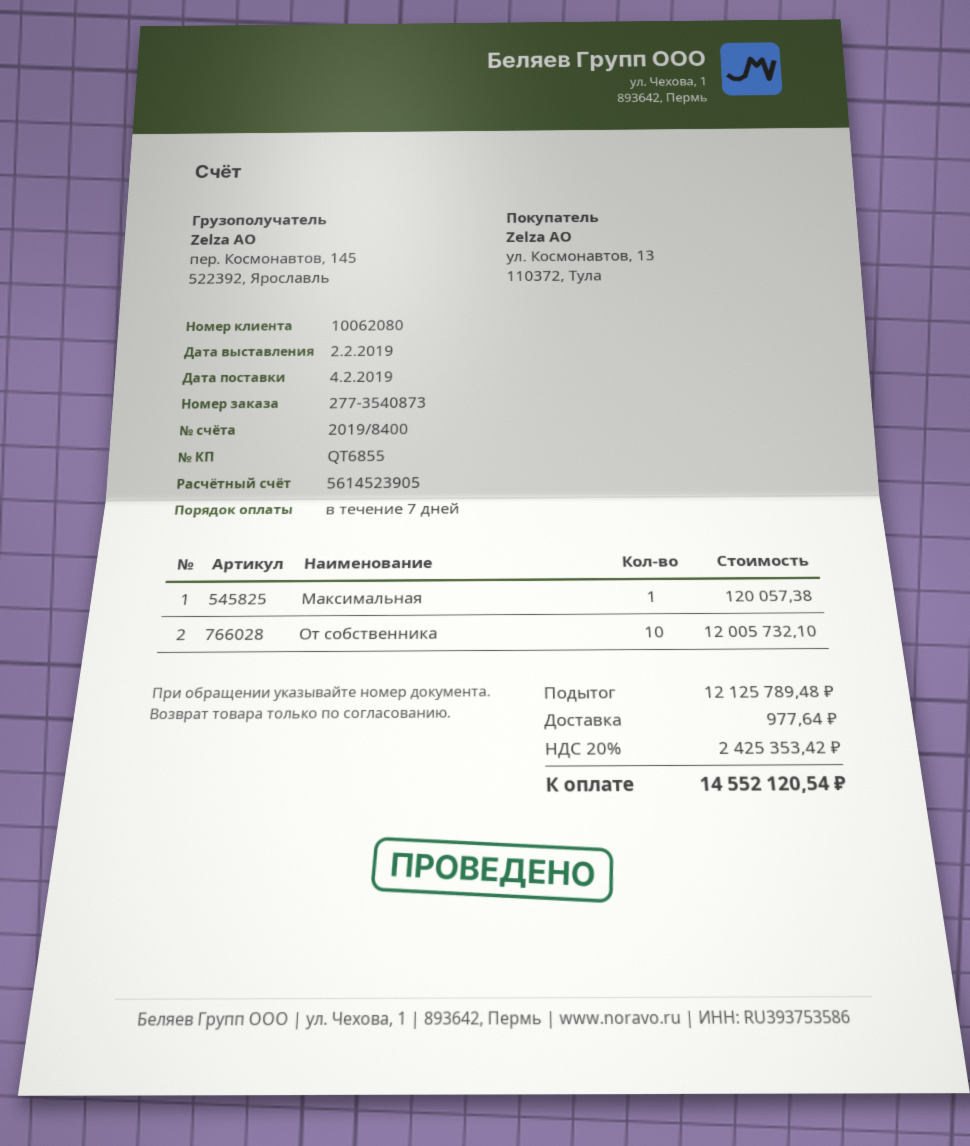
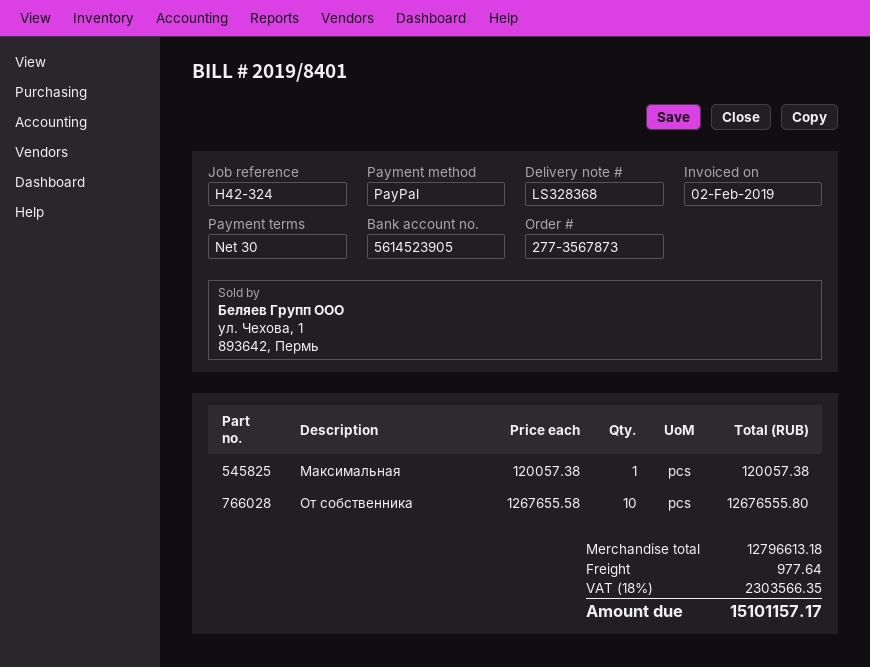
order number: 277-3540873 -> 277-3567873
invoice number: 2019/8400 -> 2019/8401
payment terms: 7 days -> 30 days
От собственника: 10 for 12005732.10 -> 10 for 12676555.80
subtotal: 12125789.48 -> 12796613.18
tax: 20% = 2425353.42 -> 18% = 2303566.35
total: 14552120.54 -> 15101157.17

